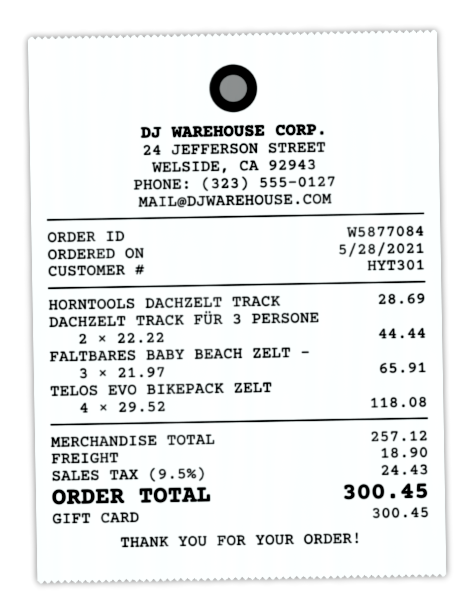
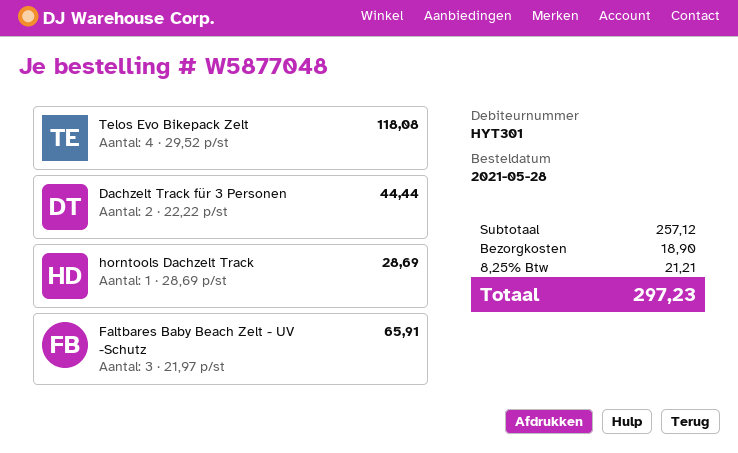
order number: W5877084 -> W5877048
tax: 9.5% = 24.43 -> 8.25% = 21.21
total: 300.45 -> 297.23

